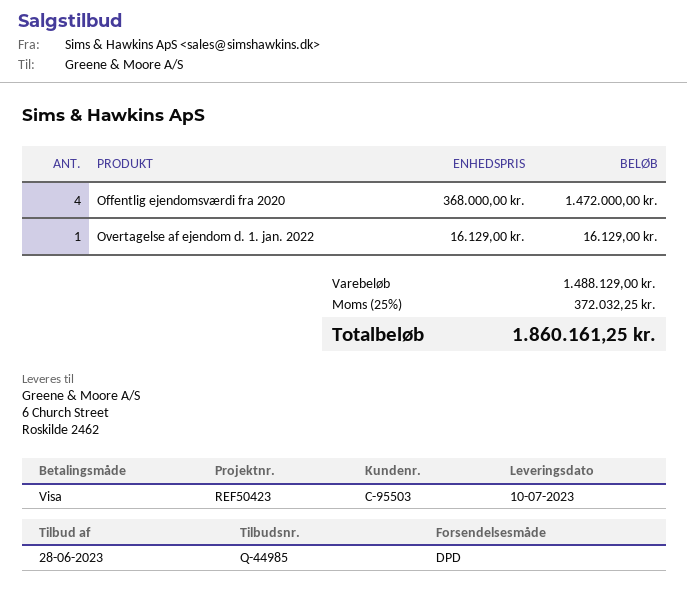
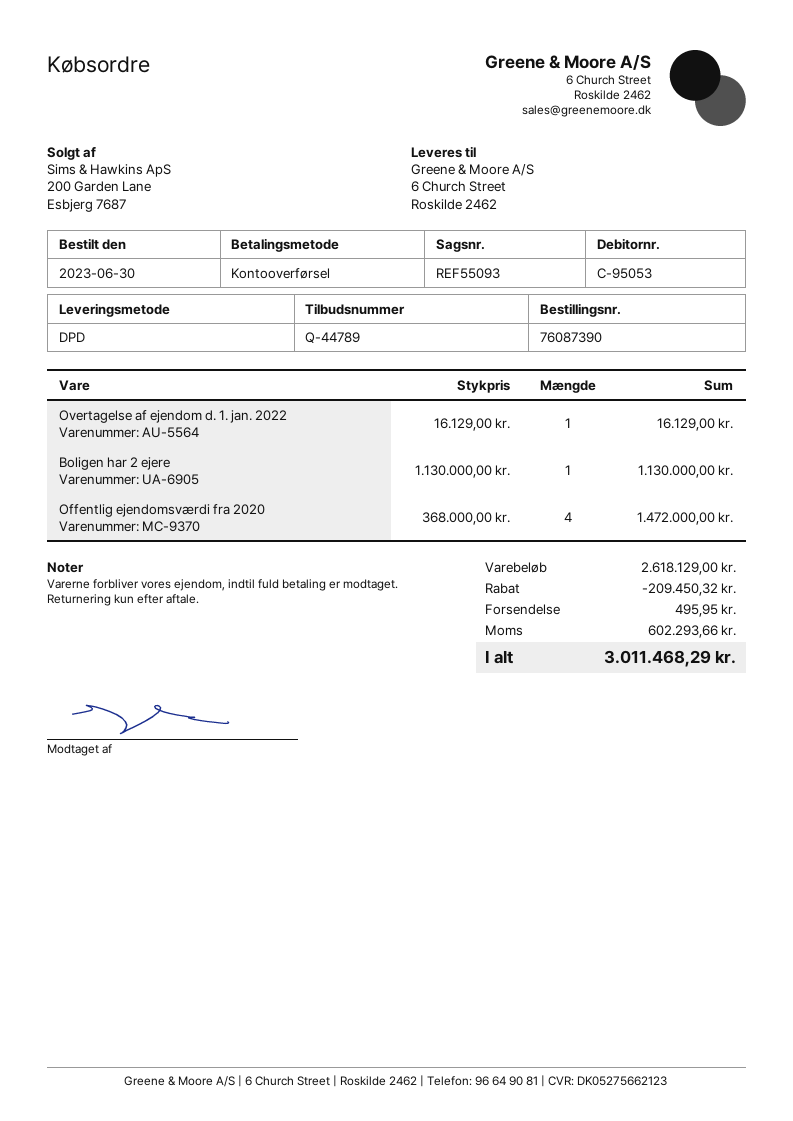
quote number: Q-44985 -> Q-44789
customer number: C-95503 -> C-95053
reference: REF50423 -> REF55093
payment method: Visa -> bank transfer
Boligen har 2 ejere: none -> 1 x 1130000.00 = 1130000.00
subtotal: 1488129.00 -> 2618129.00
discount: none -> 209450.32
shipping: none -> 495.95
tax: 372032.25 -> 602293.66
total: 1860161.25 -> 3011468.29

